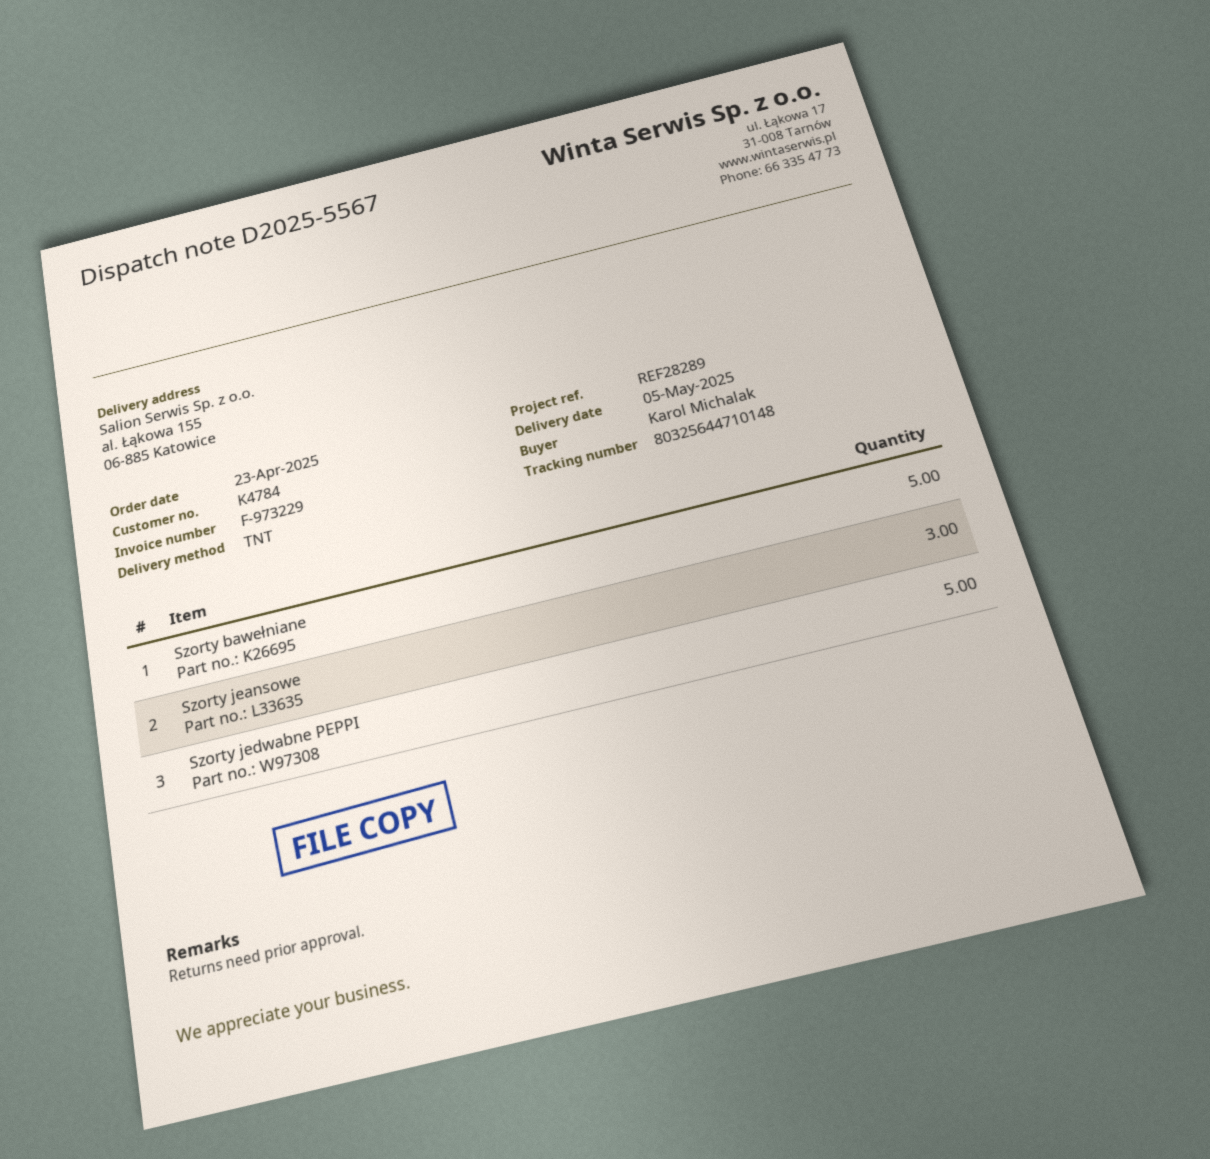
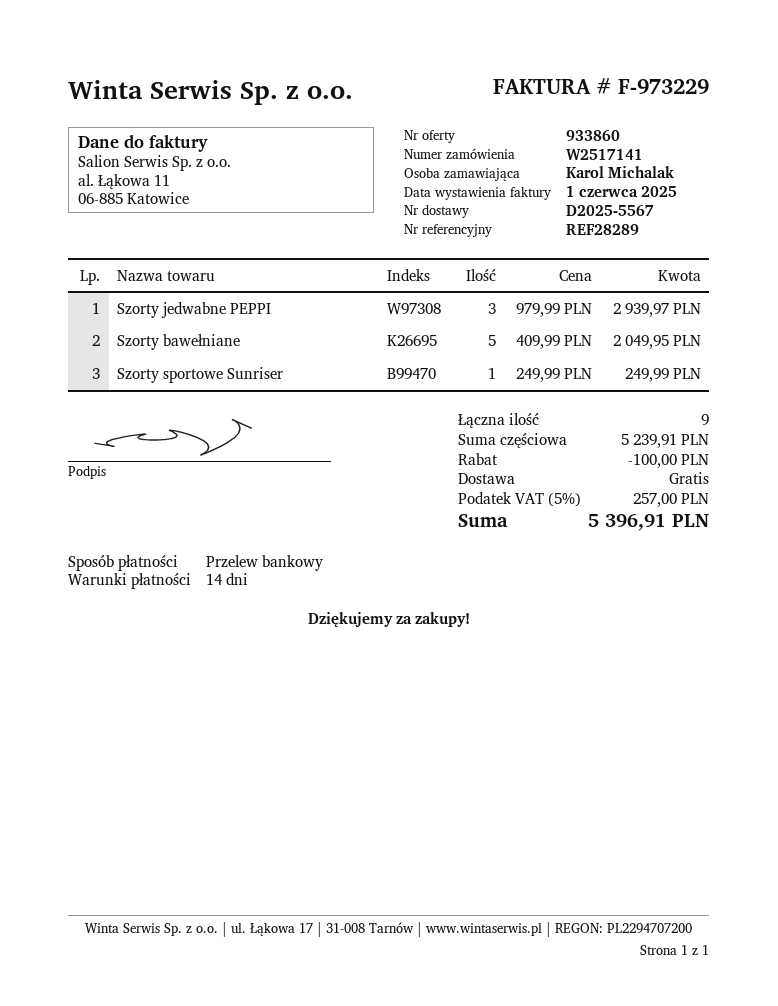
Szorty jeansowe: 3 -> none
Szorty jedwabne PEPPI: 5 -> 3
Szorty sportowe Sunriser: none -> 1

